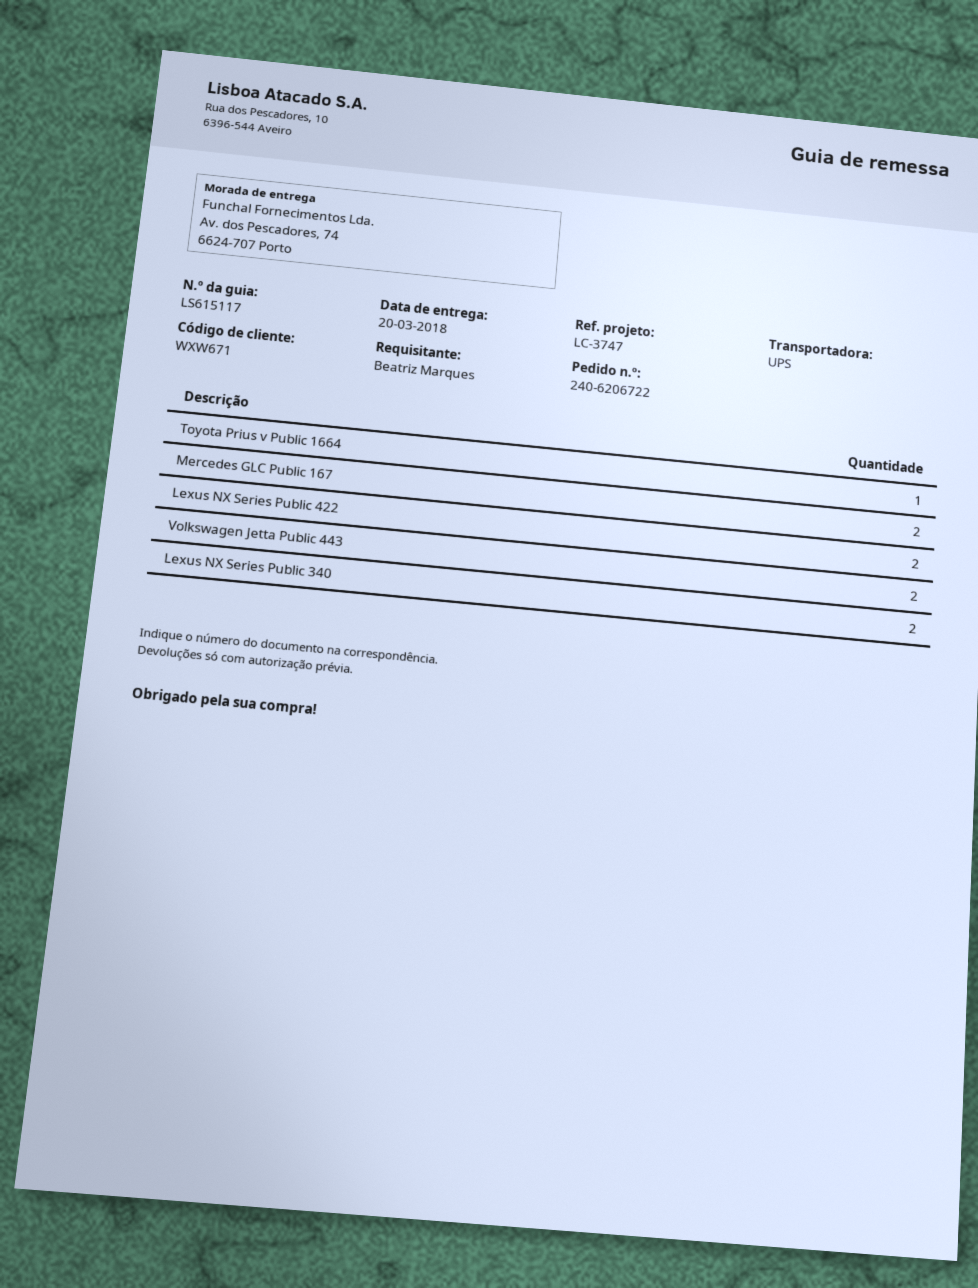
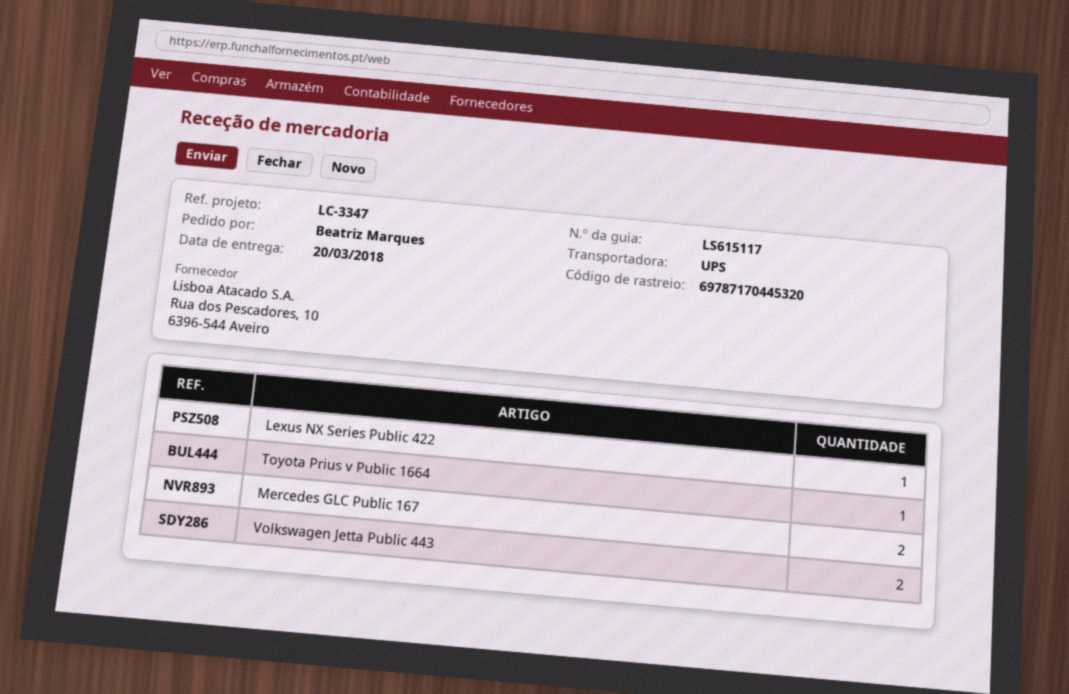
reference: LC-3747 -> LC-3347
Lexus NX Series Public 422: 2 -> 1
Lexus NX Series Public 340: 2 -> none

